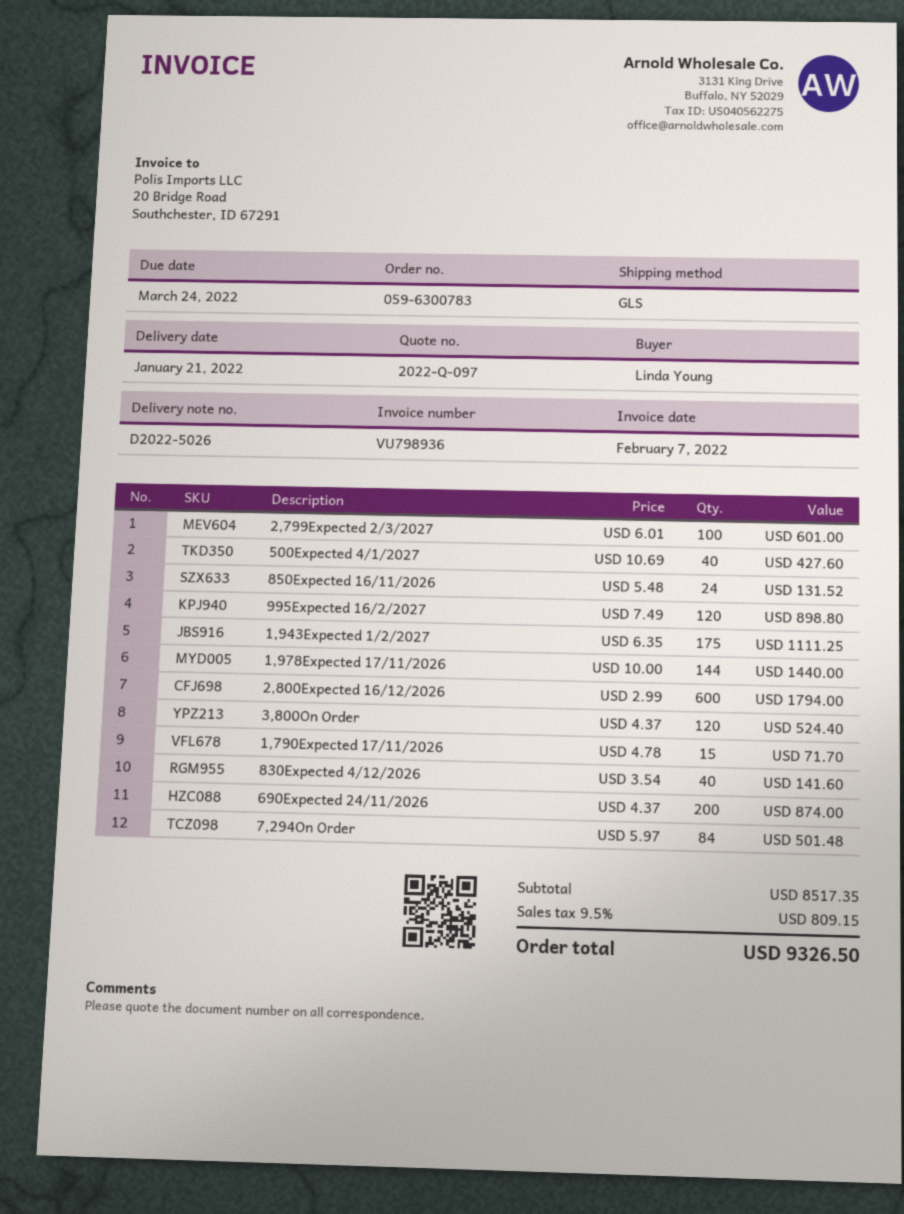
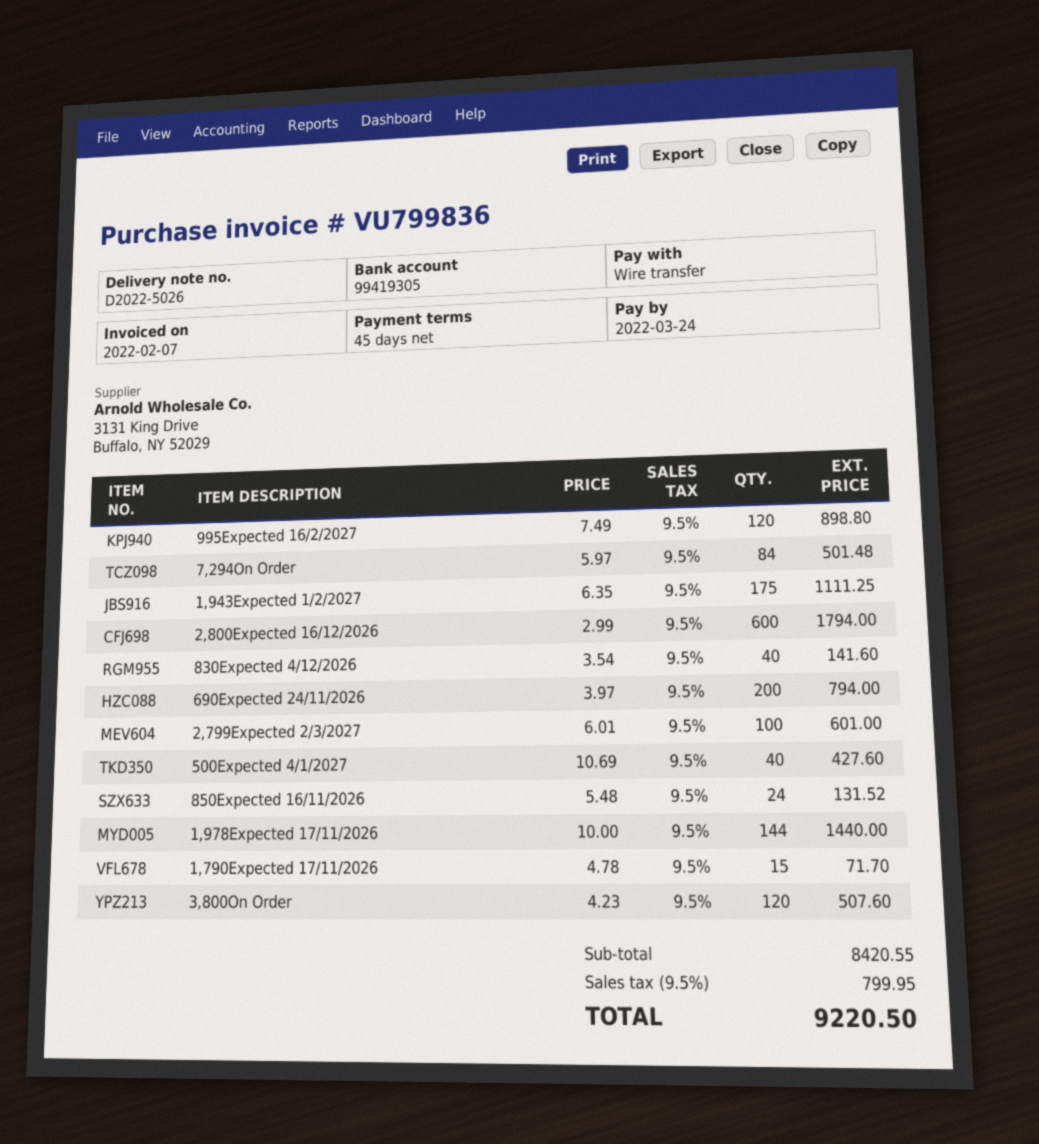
invoice number: VU798936 -> VU799836
3,800On Order: 120 x 4.37 = 524.40 -> 120 x 4.23 = 507.60
690Expected 24/11/2026: 200 x 4.37 = 874.00 -> 200 x 3.97 = 794.00
subtotal: 8517.35 -> 8420.55
tax: 9.5% = 809.15 -> 9.5% = 799.95
total: 9326.50 -> 9220.50

